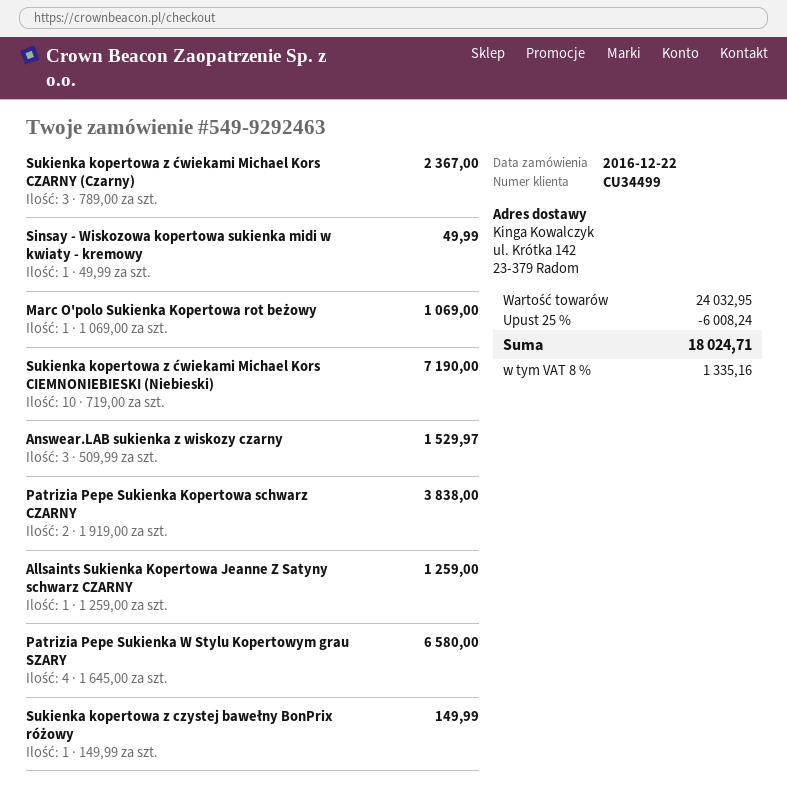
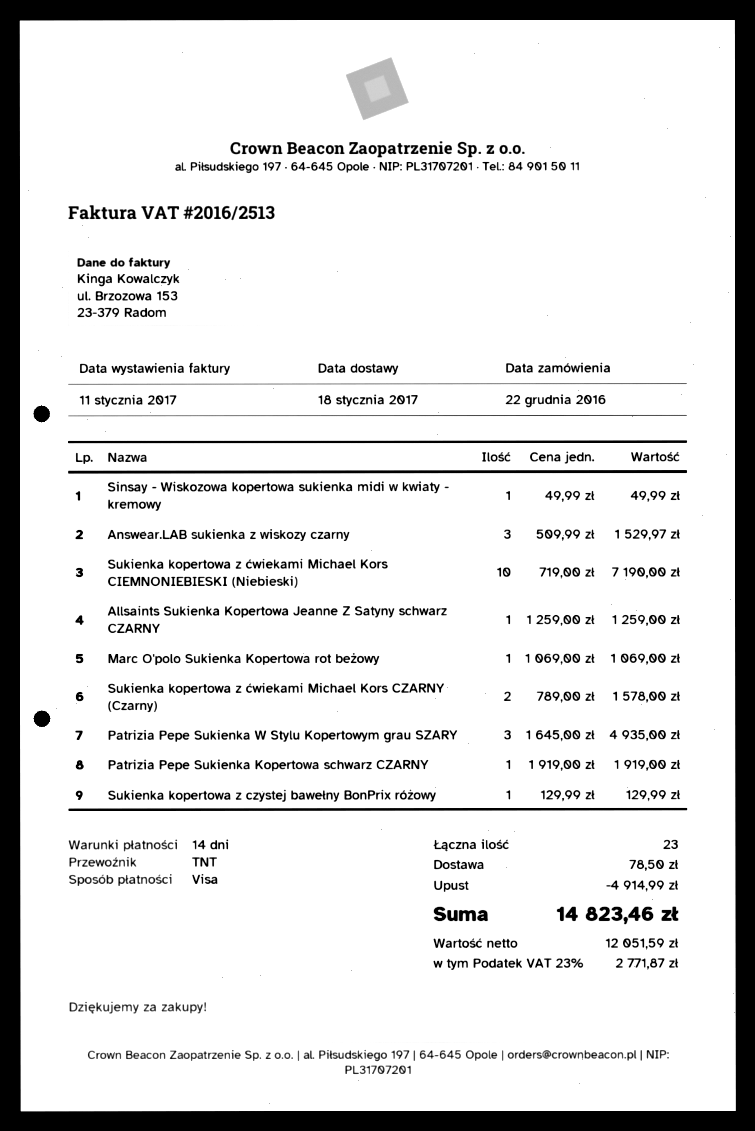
Sukienka kopertowa z ćwiekami Michael Kors CZARNY (Czarny): 3 x 789.00 = 2367.00 -> 2 x 789.00 = 1578.00
Patrizia Pepe Sukienka Kopertowa schwarz CZARNY: 2 x 1919.00 = 3838.00 -> 1 x 1919.00 = 1919.00
Patrizia Pepe Sukienka W Stylu Kopertowym grau SZARY: 4 x 1645.00 = 6580.00 -> 3 x 1645.00 = 4935.00
Sukienka kopertowa z czystej bawełny BonPrix różowy: 1 x 149.99 = 149.99 -> 1 x 129.99 = 129.99
discount: 6008.24 -> 4914.99
shipping: none -> 78.50
tax: 8% = 1335.16 -> 23% = 2771.87
total: 18024.71 -> 14823.46

